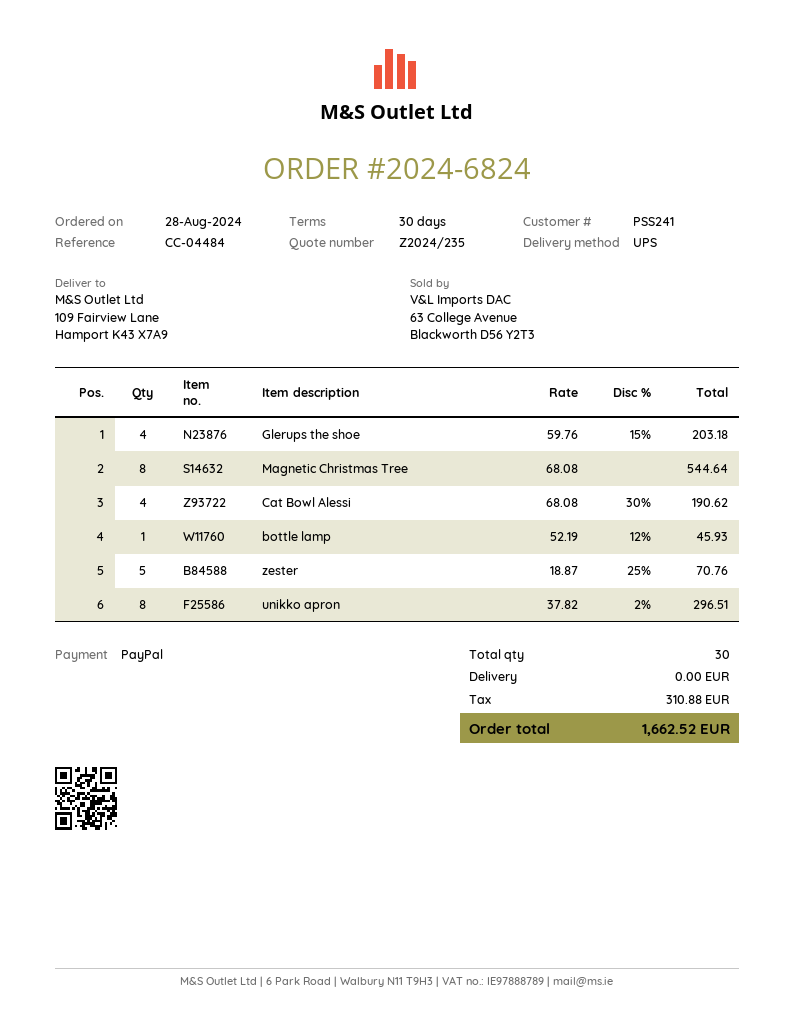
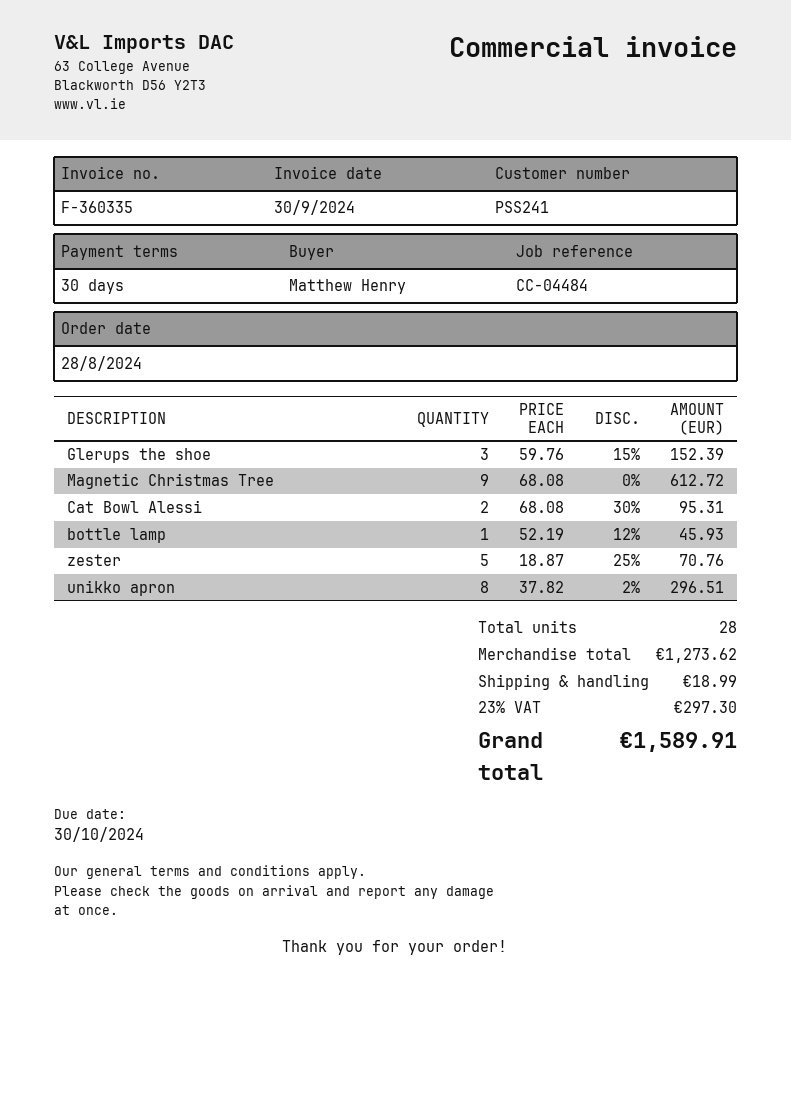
Glerups the shoe: 4 x 59.76 - 15% = 203.18 -> 3 x 59.76 - 15% = 152.39
Magnetic Christmas Tree: 8 x 68.08 = 544.64 -> 9 x 68.08 = 612.72
Cat Bowl Alessi: 4 x 68.08 - 30% = 190.62 -> 2 x 68.08 - 30% = 95.31
total quantity: 30 -> 28
shipping: 0.00 -> 18.99
tax: 310.88 -> 297.30
total: 1662.52 -> 1589.91

